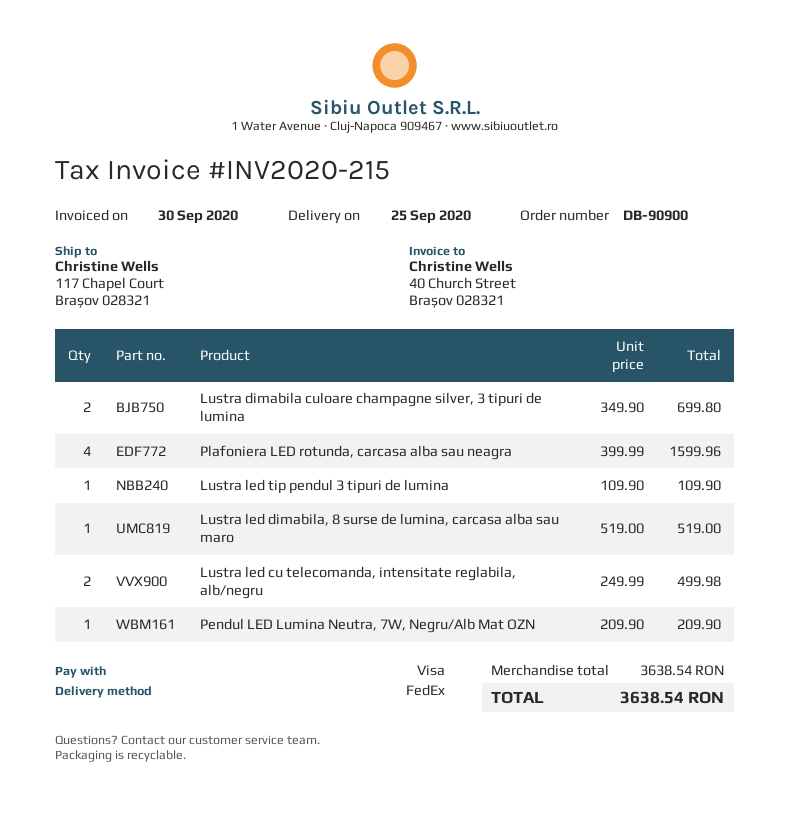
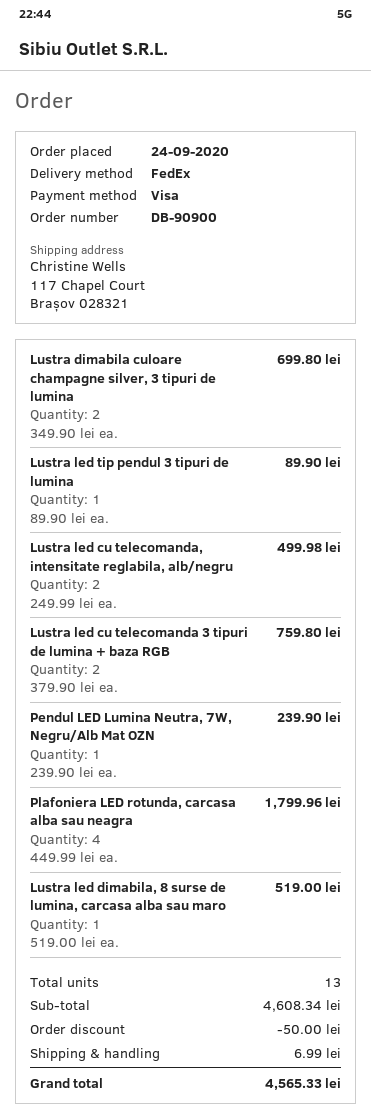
Plafoniera LED rotunda, carcasa alba sau neagra: 4 x 399.99 = 1599.96 -> 4 x 449.99 = 1799.96
Lustra led tip pendul 3 tipuri de lumina: 1 x 109.90 = 109.90 -> 1 x 89.90 = 89.90
Pendul LED Lumina Neutra, 7W, Negru/Alb Mat OZN: 1 x 209.90 = 209.90 -> 1 x 239.90 = 239.90
Lustra led cu telecomanda 3 tipuri de lumina + baza RGB: none -> 2 x 379.90 = 759.80
subtotal: 3638.54 -> 4608.34
discount: none -> 50.00
shipping: none -> 6.99
total: 3638.54 -> 4565.33

